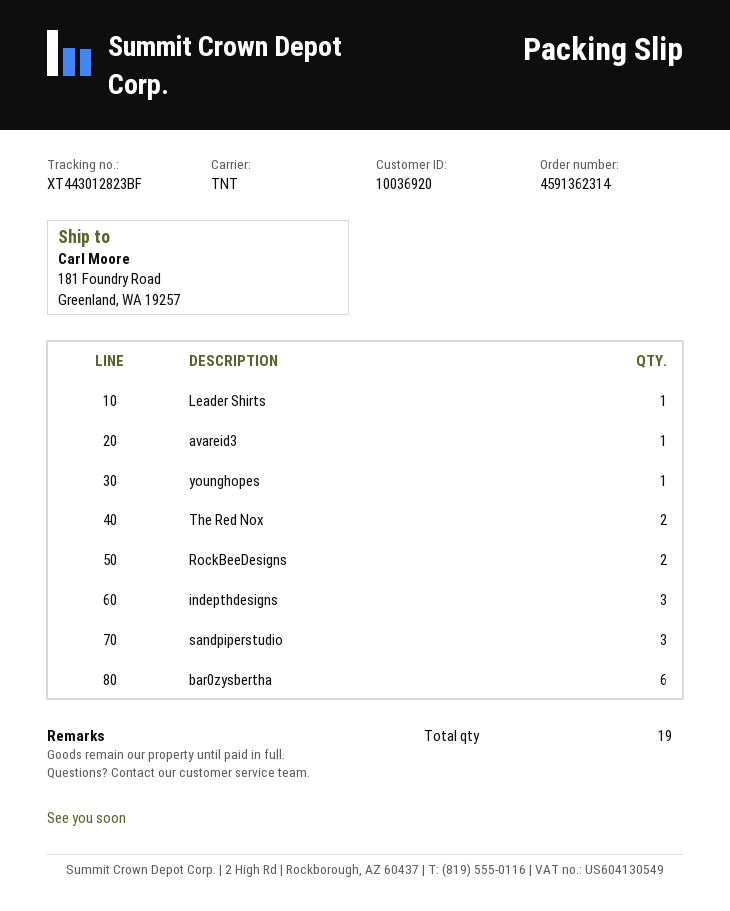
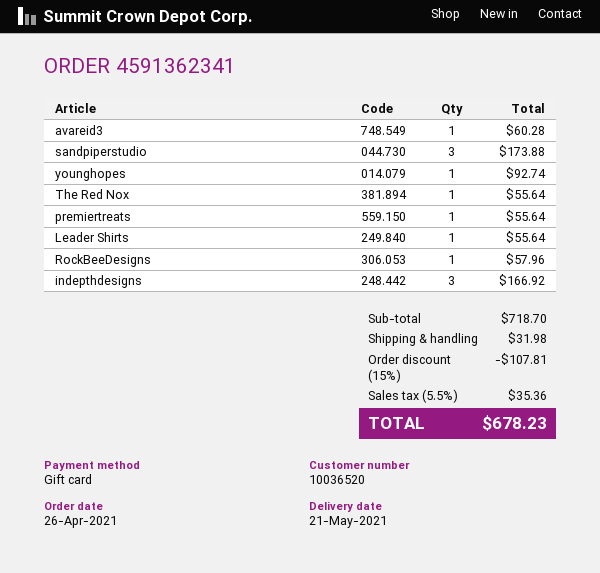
order number: 4591362314 -> 4591362341
customer number: 10036920 -> 10036520
The Red Nox: 2 -> 1
RockBeeDesigns: 2 -> 1
bar0zysbertha: 6 -> none
premiertreats: none -> 1

